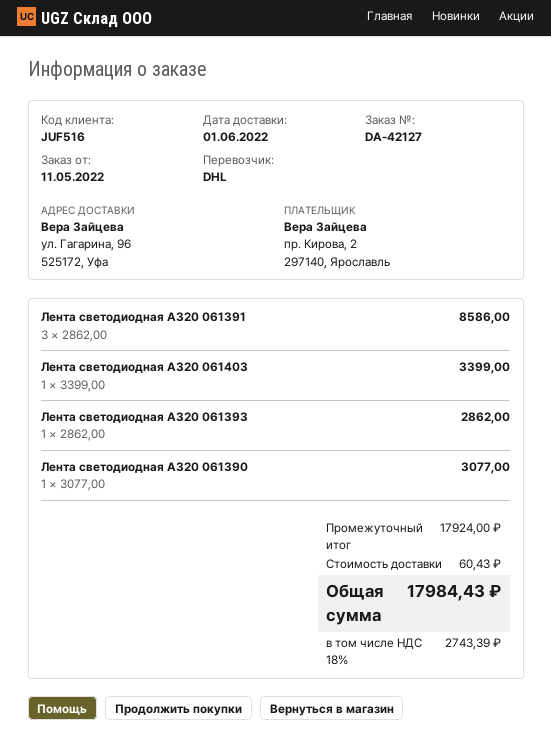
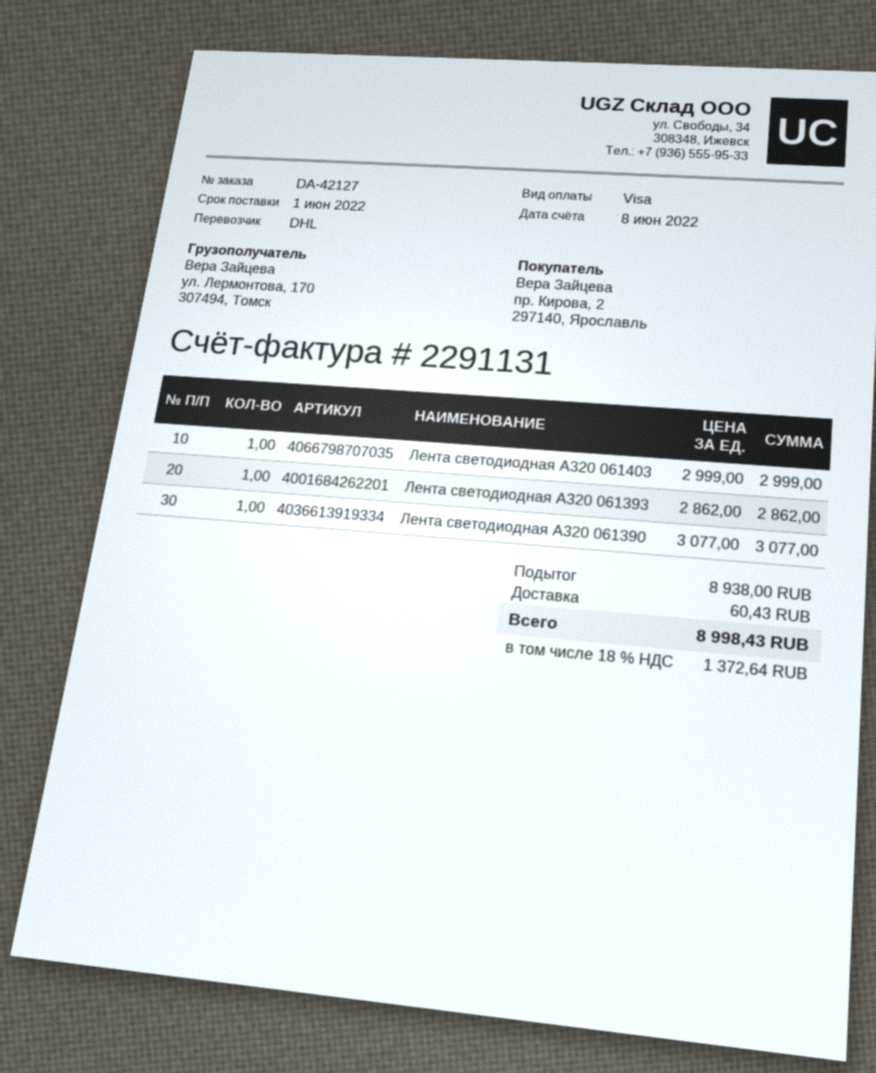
ship to: ул. Гагарина, 96, 525172, Уфа -> ул. Лермонтова, 170, 307494, Томск
Лента светодиодная A320 061391: 3 x 2862.00 = 8586.00 -> none
Лента светодиодная A320 061403: 1 x 3399.00 = 3399.00 -> 1 x 2999.00 = 2999.00
subtotal: 17924.00 -> 8938.00
tax: 18% = 2743.39 -> 18% = 1372.64
total: 17984.43 -> 8998.43

